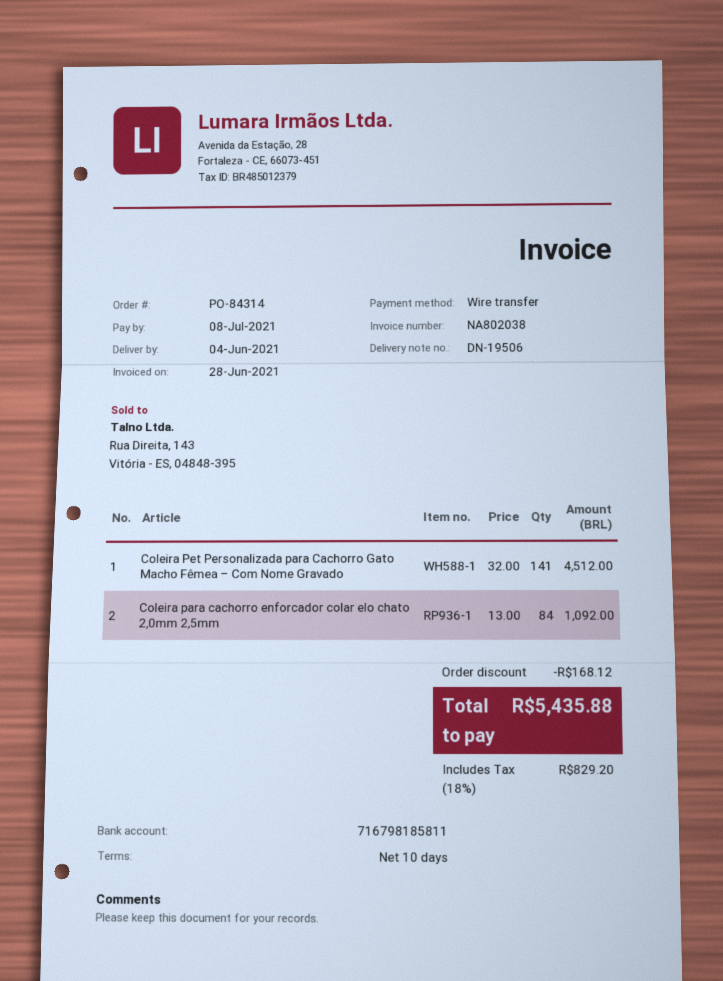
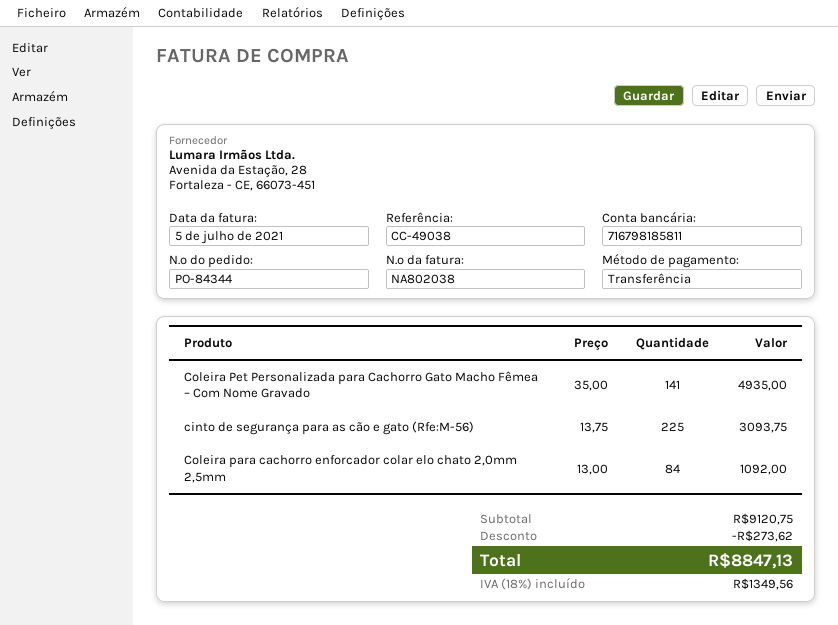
order number: PO-84314 -> PO-84344
invoice date: 2021-06-28 -> 2021-07-05
Coleira Pet Personalizada para Cachorro Gato Macho Fêmea – Com Nome Gravado: 141 x 32.00 = 4512.00 -> 141 x 35.00 = 4935.00
cinto de segurança para as cão e gato (Rfe:M-56): none -> 225 x 13.75 = 3093.75
discount: 168.12 -> 273.62
tax: 18% = 829.20 -> 18% = 1349.56
total: 5435.88 -> 8847.13

